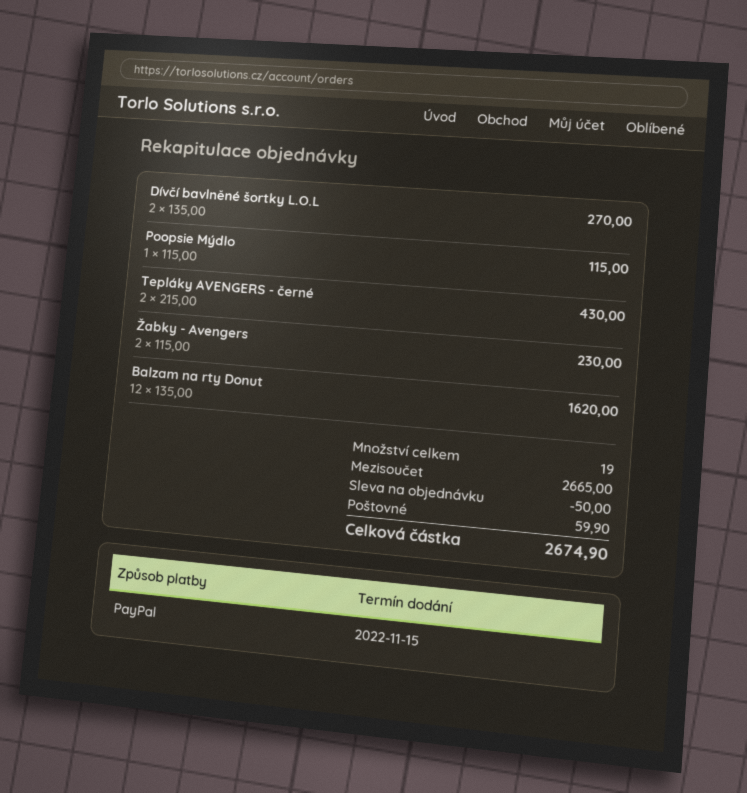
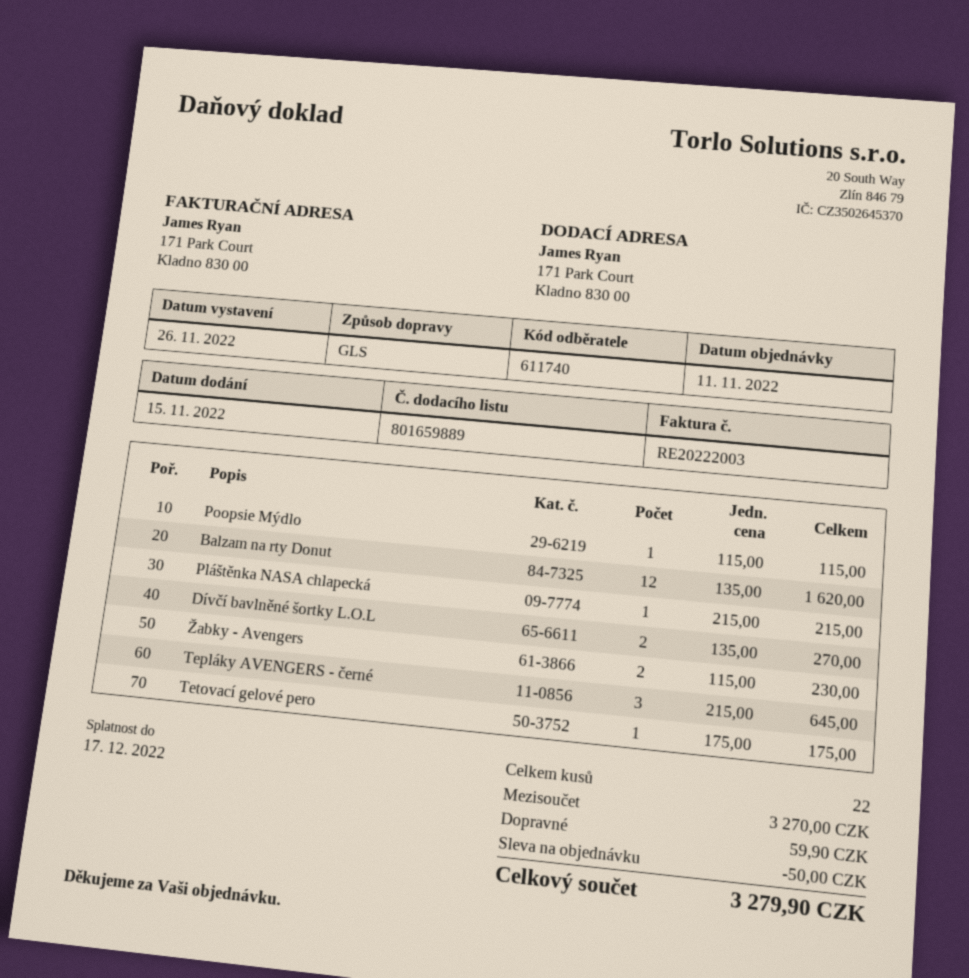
Tepláky AVENGERS - černé: 2 x 215.00 = 430.00 -> 3 x 215.00 = 645.00
Pláštěnka NASA chlapecká: none -> 1 x 215.00 = 215.00
Tetovací gelové pero: none -> 1 x 175.00 = 175.00
total quantity: 19 -> 22
subtotal: 2665.00 -> 3270.00
total: 2674.90 -> 3279.90

